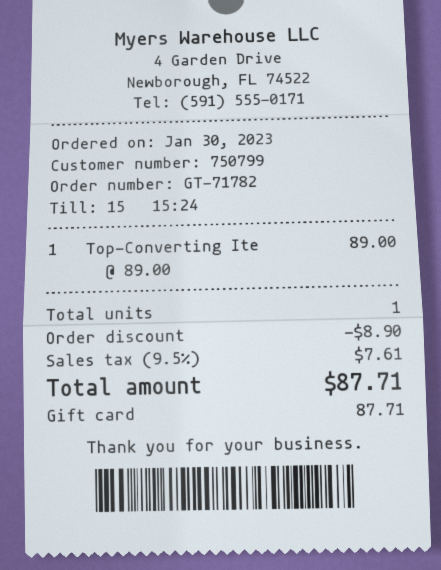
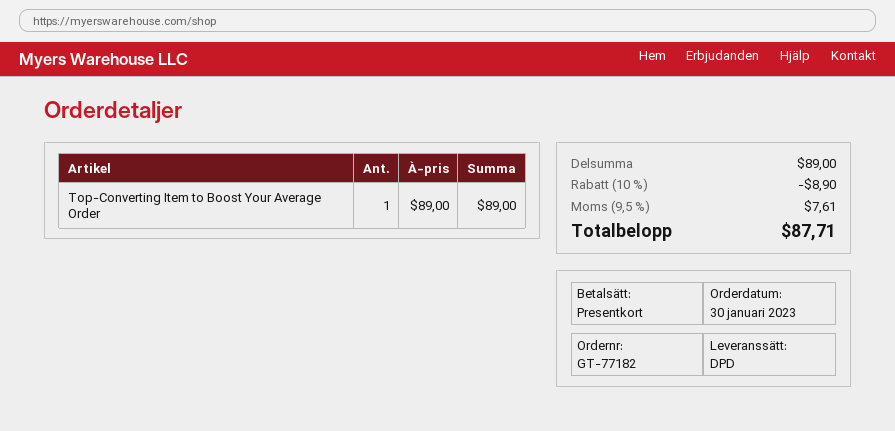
order number: GT-71782 -> GT-77182

